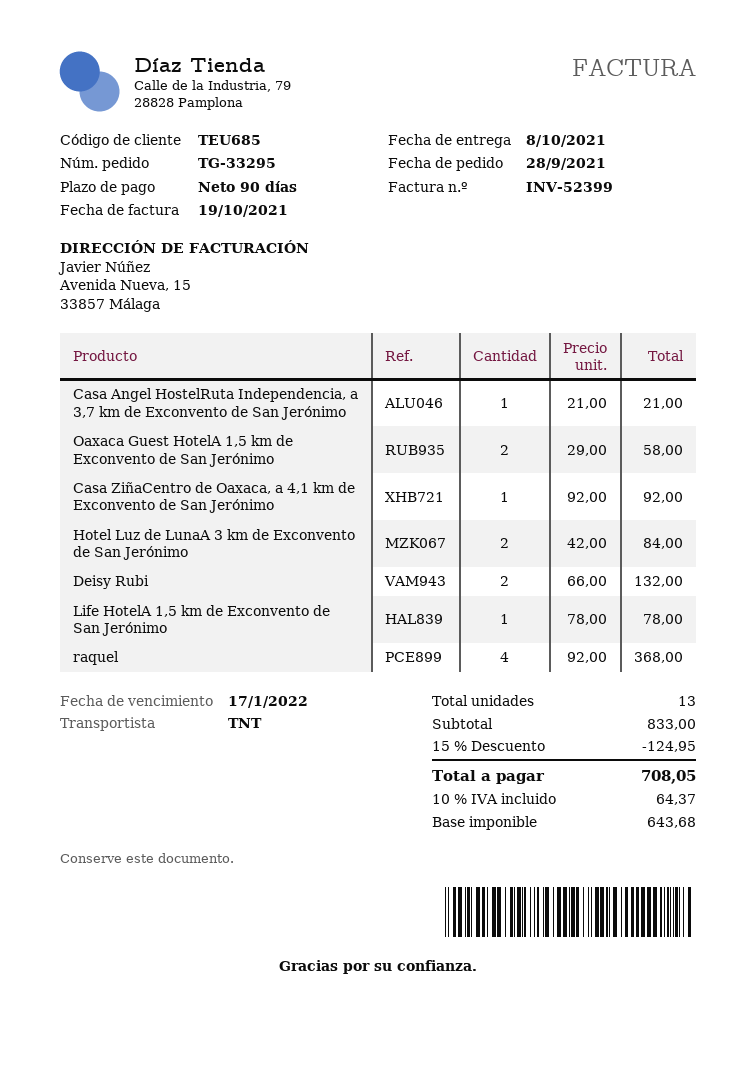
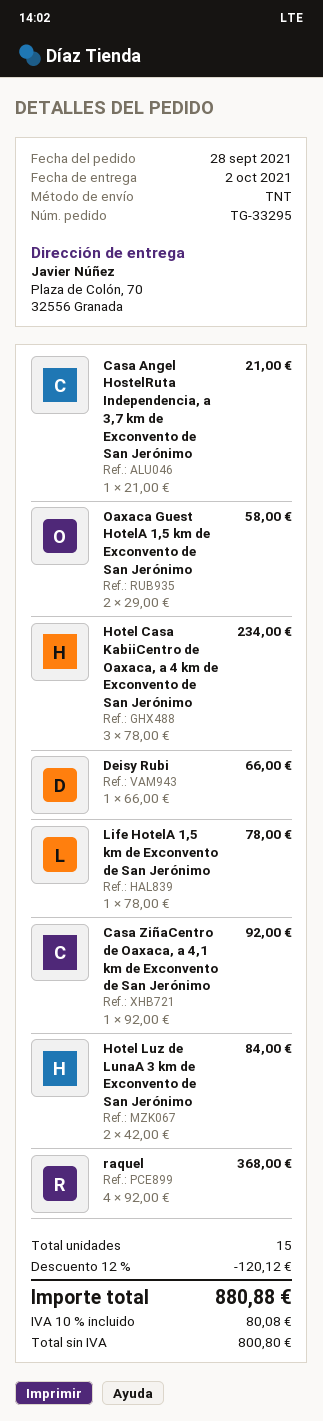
delivery date: 2021-10-08 -> 2021-10-02
Deisy Rubi: 2 x 66.00 = 132.00 -> 1 x 66.00 = 66.00
Hotel Casa KabiiCentro de Oaxaca, a 4 km de Exconvento de San Jerónimo: none -> 3 x 78.00 = 234.00
total quantity: 13 -> 15
discount: 15% = 124.95 -> 12% = 120.12
net: 643.68 -> 800.80
tax: 10% = 64.37 -> 10% = 80.08
total: 708.05 -> 880.88

